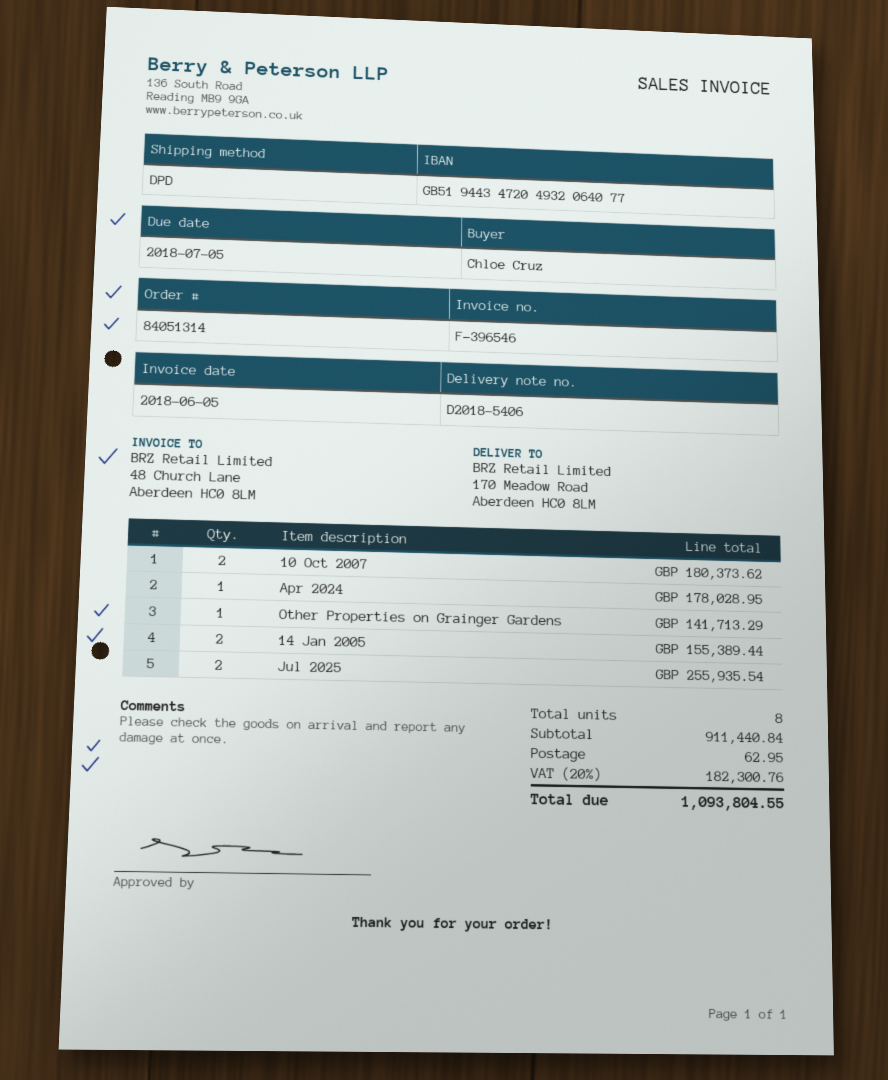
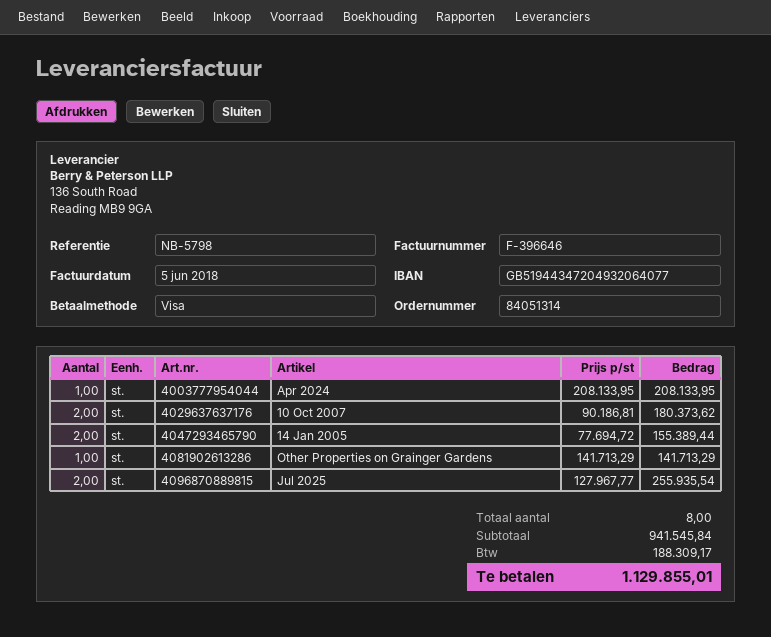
invoice number: F-396546 -> F-396646
Apr 2024: 1 for 178028.95 -> 1 for 208133.95
subtotal: 911440.84 -> 941545.84
shipping: 62.95 -> none
tax: 182300.76 -> 188309.17
total: 1093804.55 -> 1129855.01

